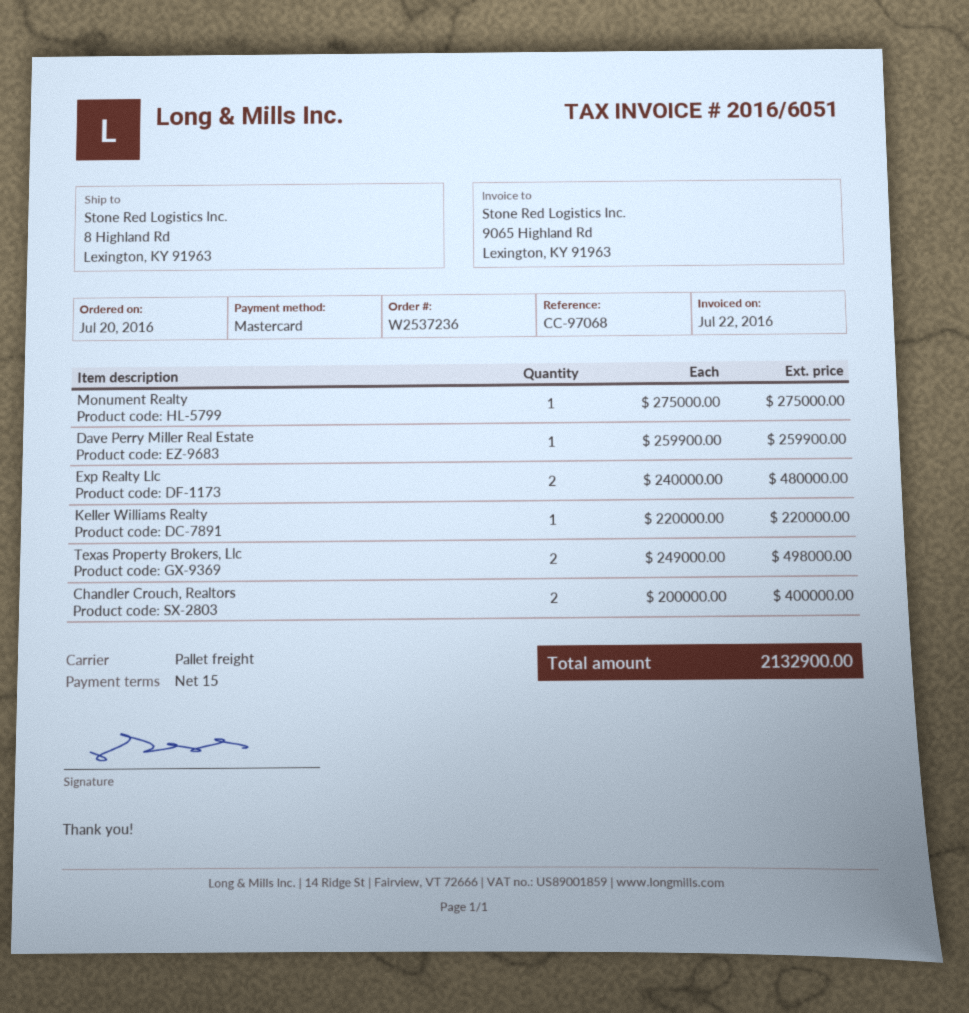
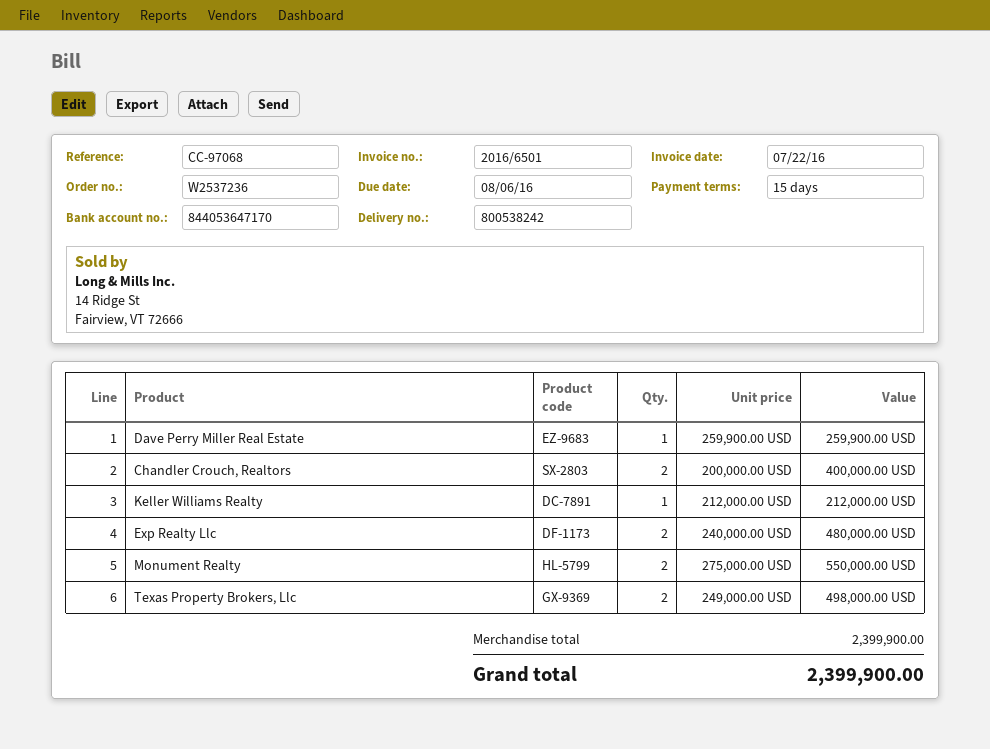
invoice number: 2016/6051 -> 2016/6501
Monument Realty: 1 x 275000.00 = 275000.00 -> 2 x 275000.00 = 550000.00
Keller Williams Realty: 1 x 220000.00 = 220000.00 -> 1 x 212000.00 = 212000.00
total: 2132900.00 -> 2399900.00

